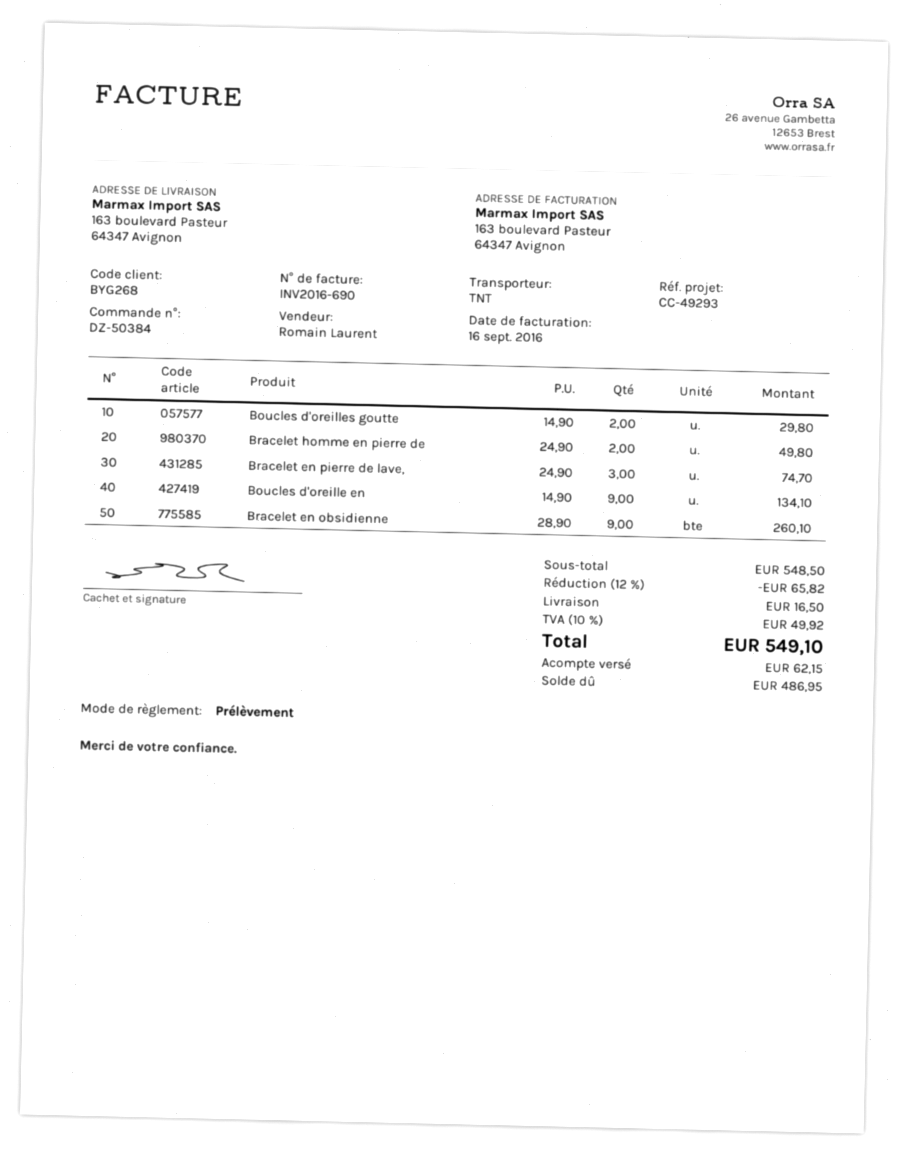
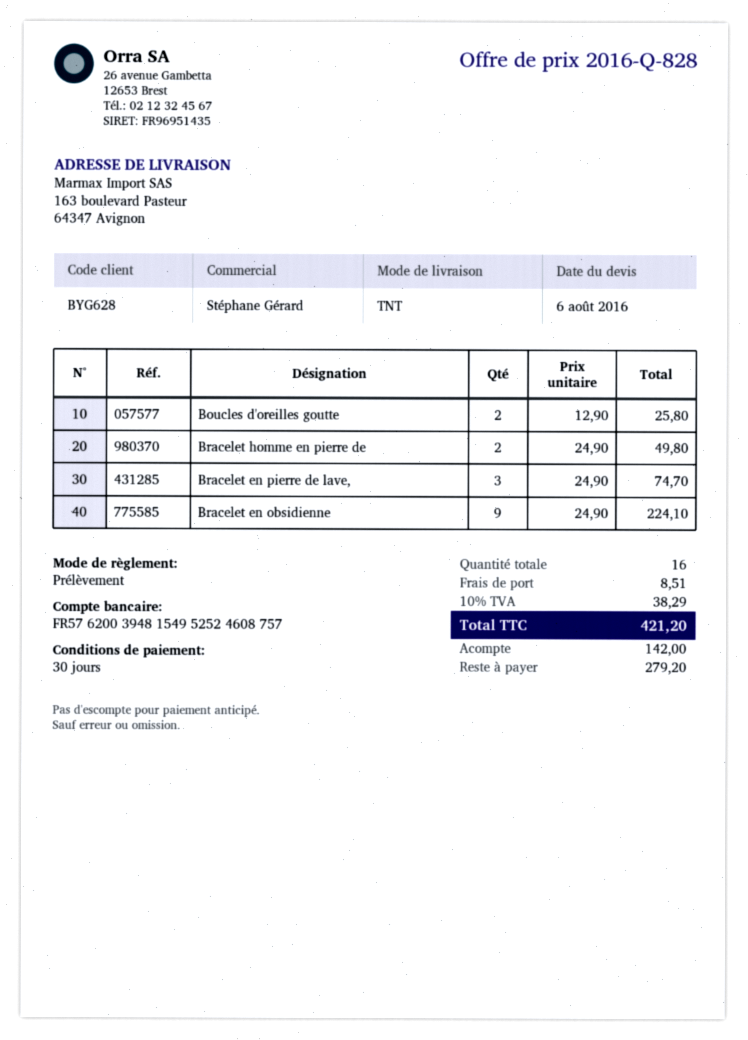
customer number: BYG268 -> BYG628
sales rep: Romain Laurent -> Stéphane Gérard
Boucles d'oreilles goutte: 2 x 14.90 = 29.80 -> 2 x 12.90 = 25.80
Boucles d'oreille en: 9 x 14.90 = 134.10 -> none
Bracelet en obsidienne: 9 x 28.90 = 260.10 -> 9 x 24.90 = 224.10
discount: 12% = 65.82 -> none
shipping: 16.50 -> 8.51
tax: 10% = 49.92 -> 10% = 38.29
total: 549.10 -> 421.20
deposit: 62.15 -> 142.00
balance: 486.95 -> 279.20

